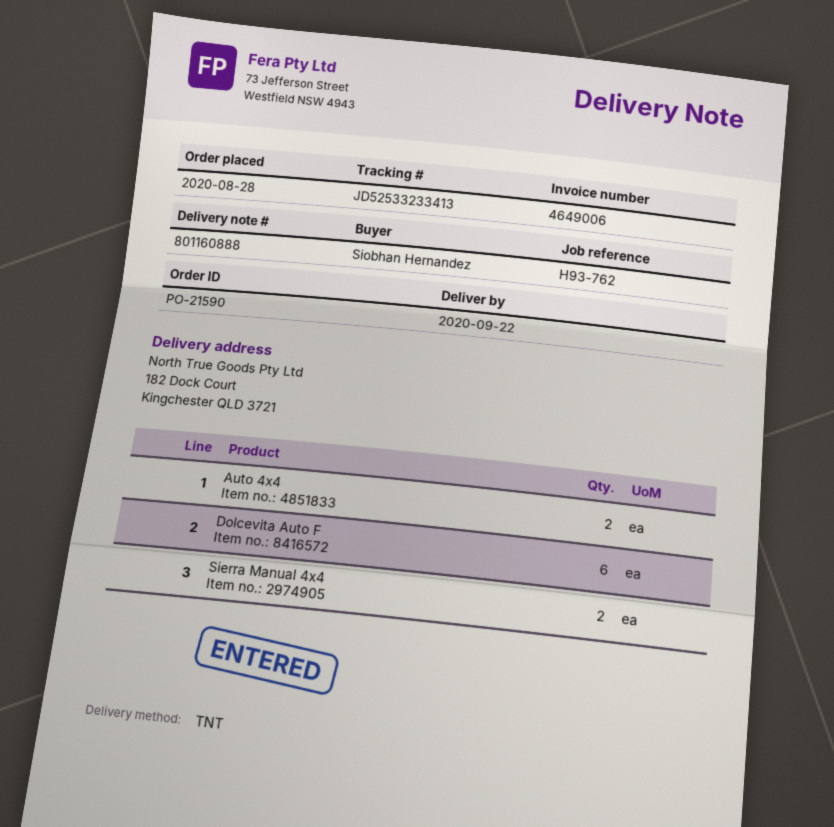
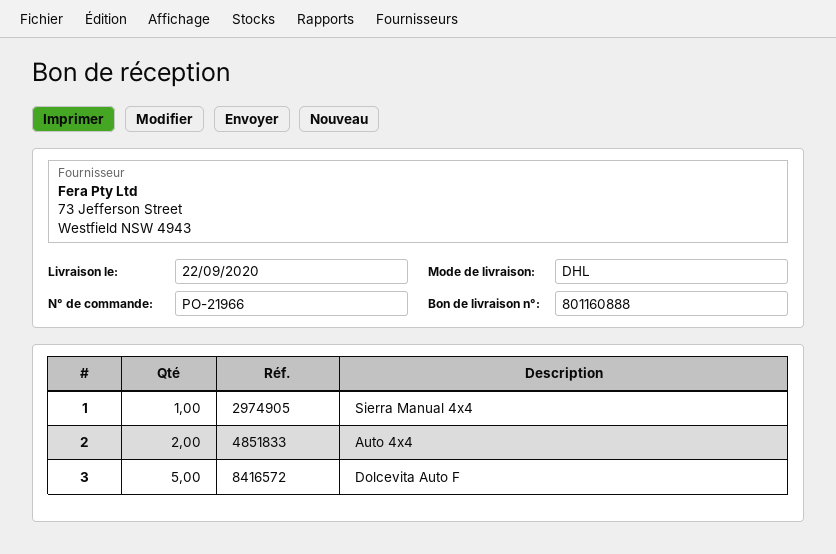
order number: PO-21590 -> PO-21966
shipping method: TNT -> DHL
Dolcevita Auto F: 6 -> 5
Sierra Manual 4x4: 2 -> 1

